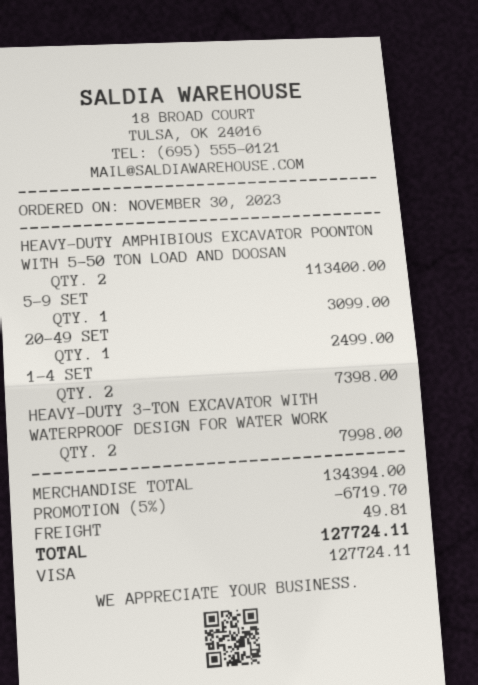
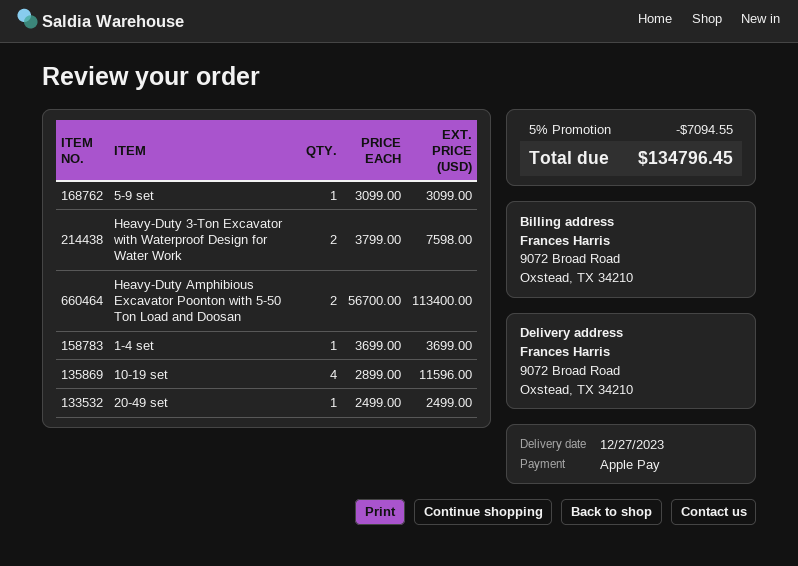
payment method: Visa -> Apple Pay
1-4 SET: 2 for 7398.00 -> 1 for 3699.00
HEAVY-DUTY 3-TON EXCAVATOR WITH WATERPROOF DESIGN FOR WATER WORK: 2 for 7998.00 -> 2 for 7598.00
10-19 set: none -> 4 for 11596.00
discount: 5% = 6719.70 -> 5% = 7094.55
shipping: 49.81 -> none
total: 127724.11 -> 134796.45

